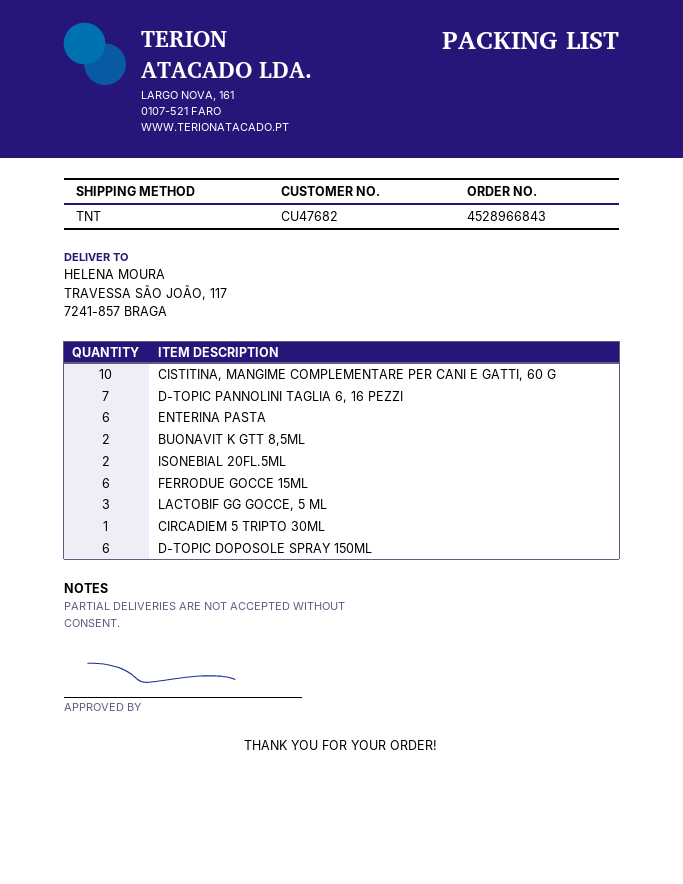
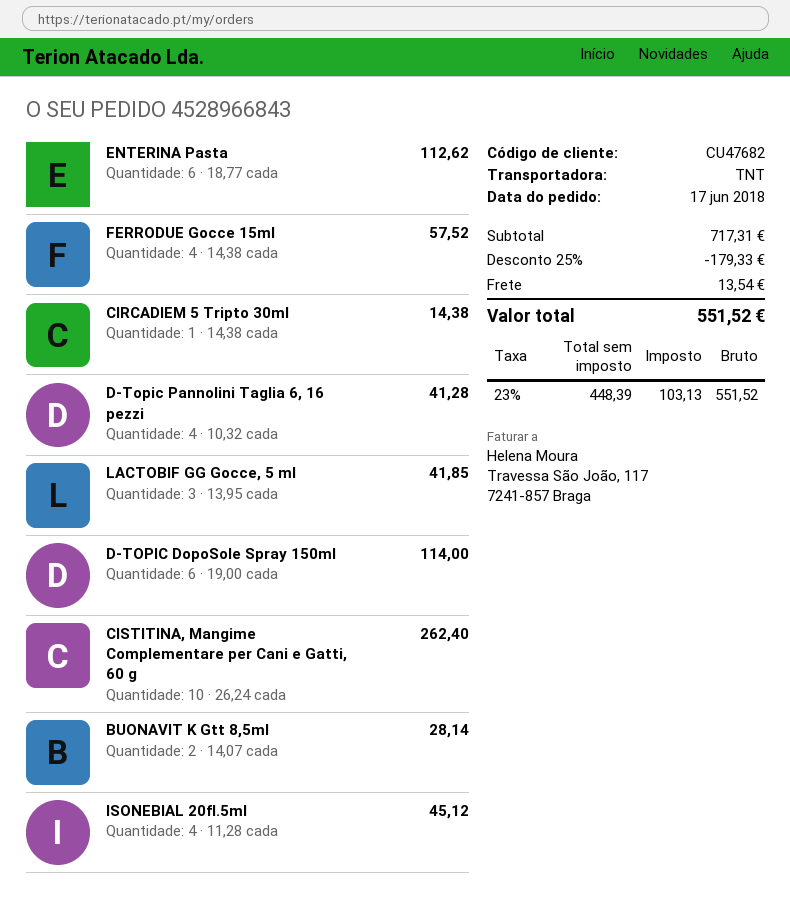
D-TOPIC PANNOLINI TAGLIA 6, 16 PEZZI: 7 -> 4
ISONEBIAL 20FL.5ML: 2 -> 4
FERRODUE GOCCE 15ML: 6 -> 4

